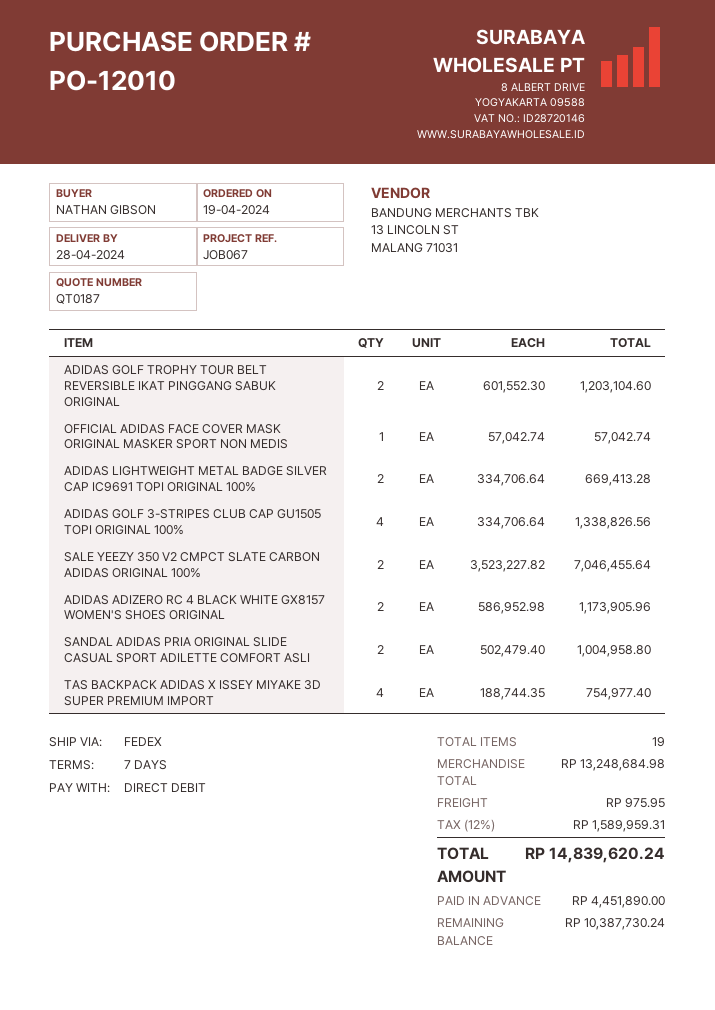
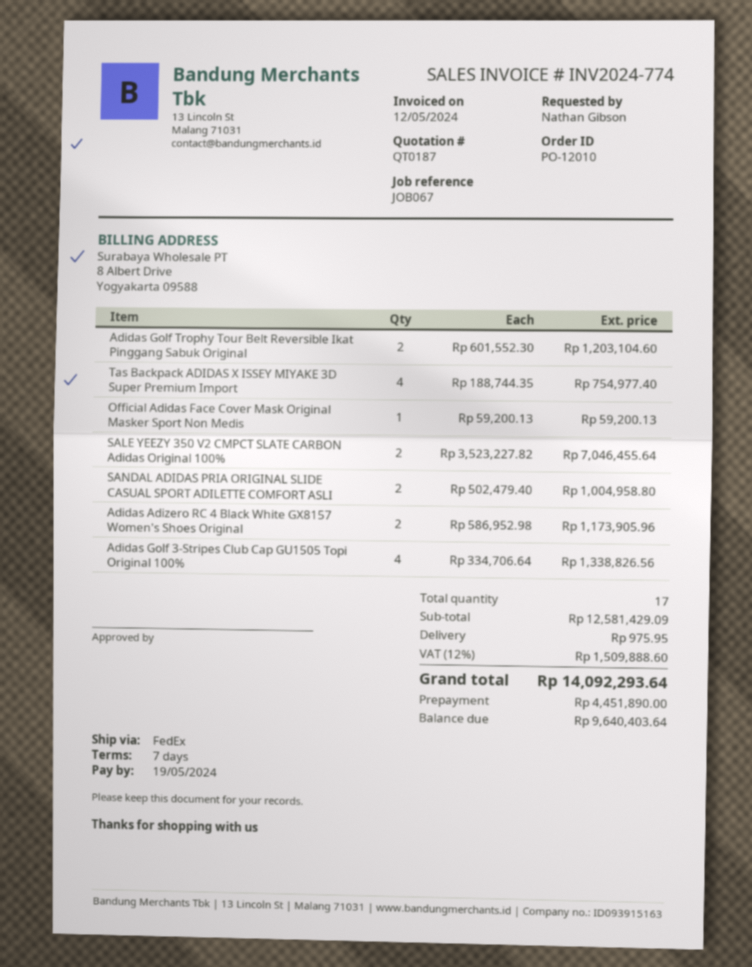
OFFICIAL ADIDAS FACE COVER MASK ORIGINAL MASKER SPORT NON MEDIS: 1 x 57042.74 = 57042.74 -> 1 x 59200.13 = 59200.13
ADIDAS LIGHTWEIGHT METAL BADGE SILVER CAP IC9691 TOPI ORIGINAL 100%: 2 x 334706.64 = 669413.28 -> none
total quantity: 19 -> 17
subtotal: 13248684.98 -> 12581429.09
tax: 12% = 1589959.31 -> 12% = 1509888.60
total: 14839620.24 -> 14092293.64
balance: 10387730.24 -> 9640403.64

